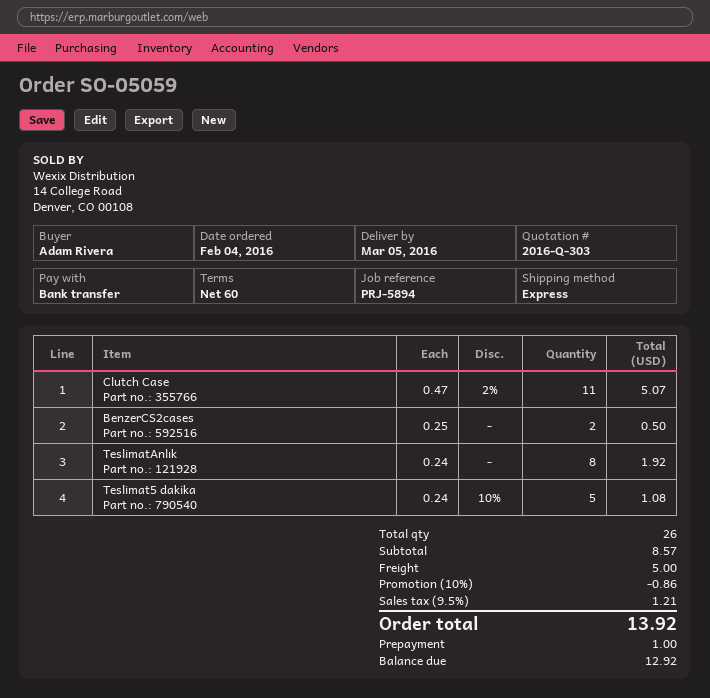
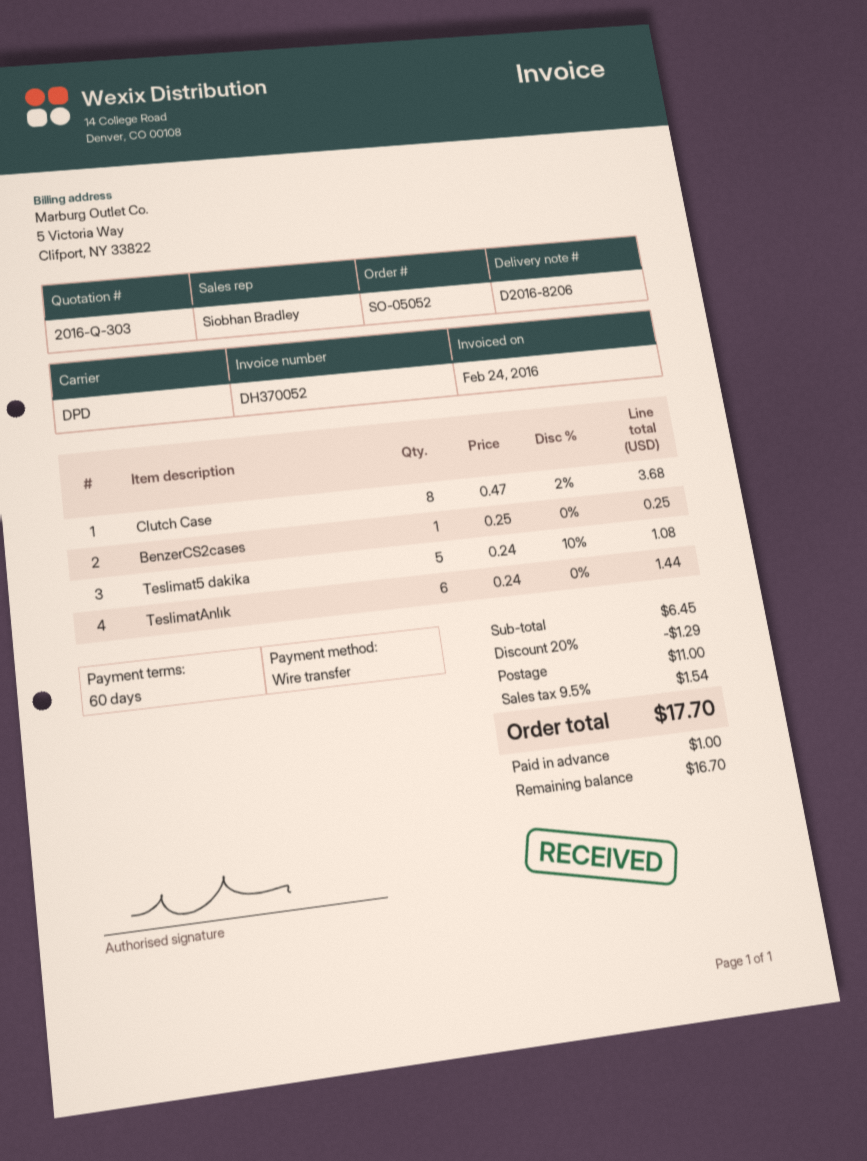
order number: SO-05059 -> SO-05052
shipping method: express -> DPD
Clutch Case: 11 x 0.47 - 2% = 5.07 -> 8 x 0.47 - 2% = 3.68
BenzerCS2cases: 2 x 0.25 = 0.50 -> 1 x 0.25 = 0.25
TeslimatAnlık: 8 x 0.24 = 1.92 -> 6 x 0.24 = 1.44
subtotal: 8.57 -> 6.45
discount: 10% = 0.86 -> 20% = 1.29
shipping: 5.00 -> 11.00
tax: 9.5% = 1.21 -> 9.5% = 1.54
total: 13.92 -> 17.70
balance: 12.92 -> 16.70

